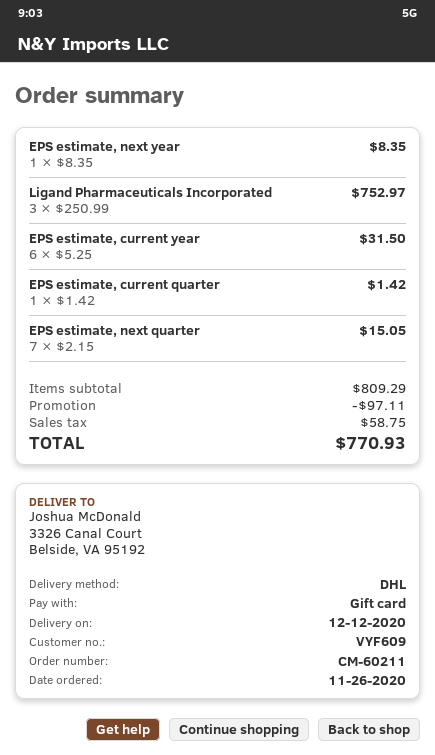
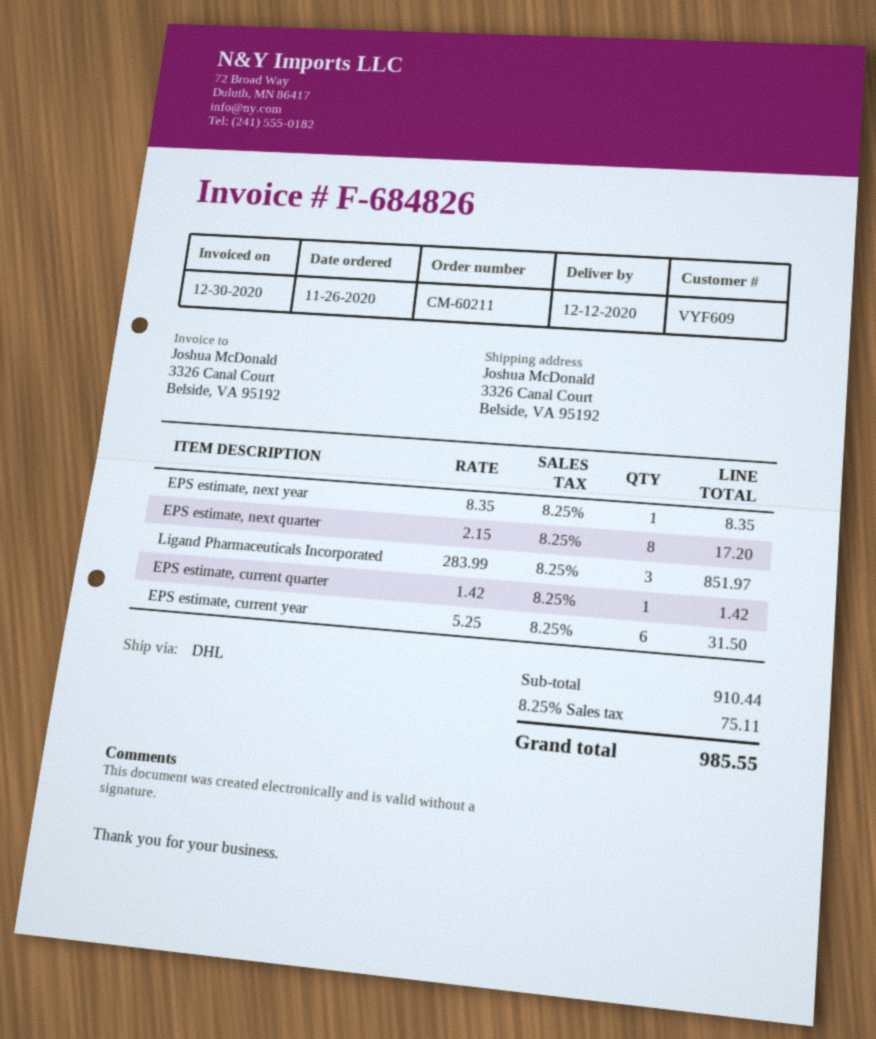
Ligand Pharmaceuticals Incorporated: 3 x 250.99 = 752.97 -> 3 x 283.99 = 851.97
EPS estimate, next quarter: 7 x 2.15 = 15.05 -> 8 x 2.15 = 17.20
subtotal: 809.29 -> 910.44
discount: 97.11 -> none
tax: 58.75 -> 75.11
total: 770.93 -> 985.55

